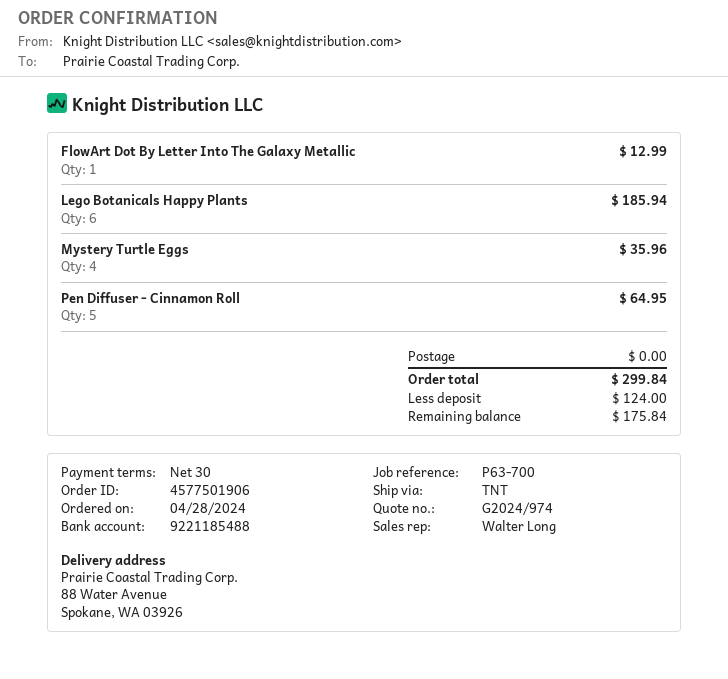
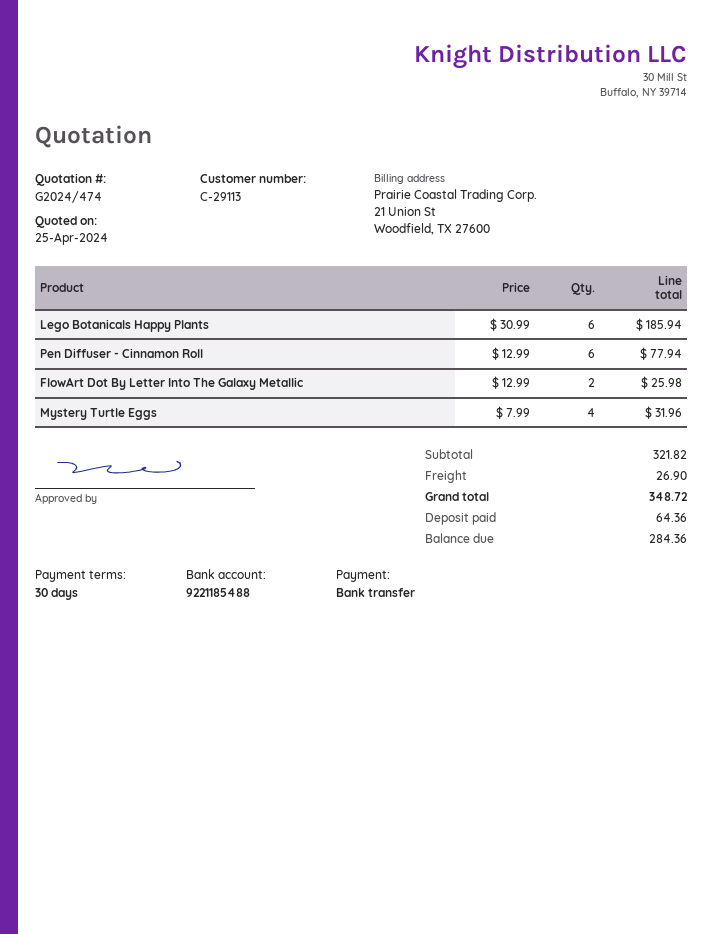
quote number: G2024/974 -> G2024/474
FlowArt Dot By Letter Into The Galaxy Metallic: 1 for 12.99 -> 2 for 25.98
Mystery Turtle Eggs: 4 for 35.96 -> 4 for 31.96
Pen Diffuser - Cinnamon Roll: 5 for 64.95 -> 6 for 77.94
shipping: 0.00 -> 26.90
total: 299.84 -> 348.72
deposit: 124.00 -> 64.36
balance: 175.84 -> 284.36

